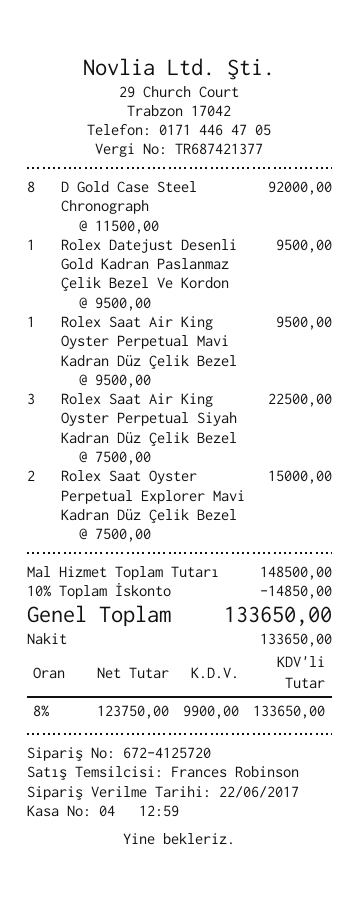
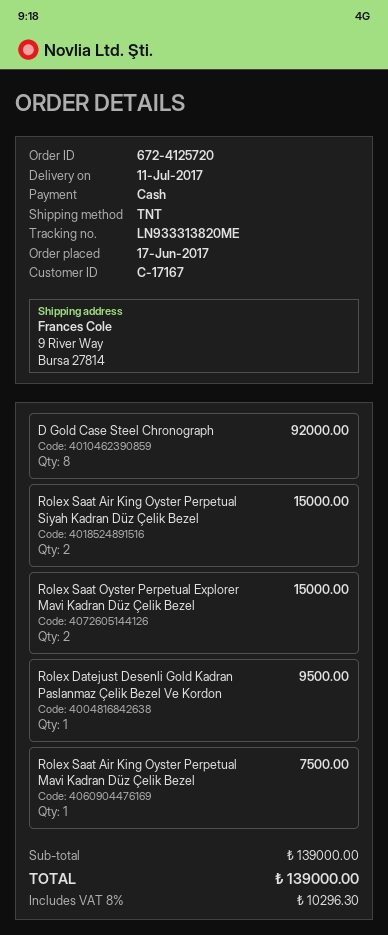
order date: 2017-06-22 -> 2017-06-17
Rolex Saat Air King Oyster Perpetual Mavi Kadran Düz Çelik Bezel: 1 for 9500.00 -> 1 for 7500.00
Rolex Saat Air King Oyster Perpetual Siyah Kadran Düz Çelik Bezel: 3 for 22500.00 -> 2 for 15000.00
subtotal: 148500.00 -> 139000.00
discount: 10% = 14850.00 -> none
tax: 8% = 9900.00 -> 8% = 10296.30
total: 133650.00 -> 139000.00

